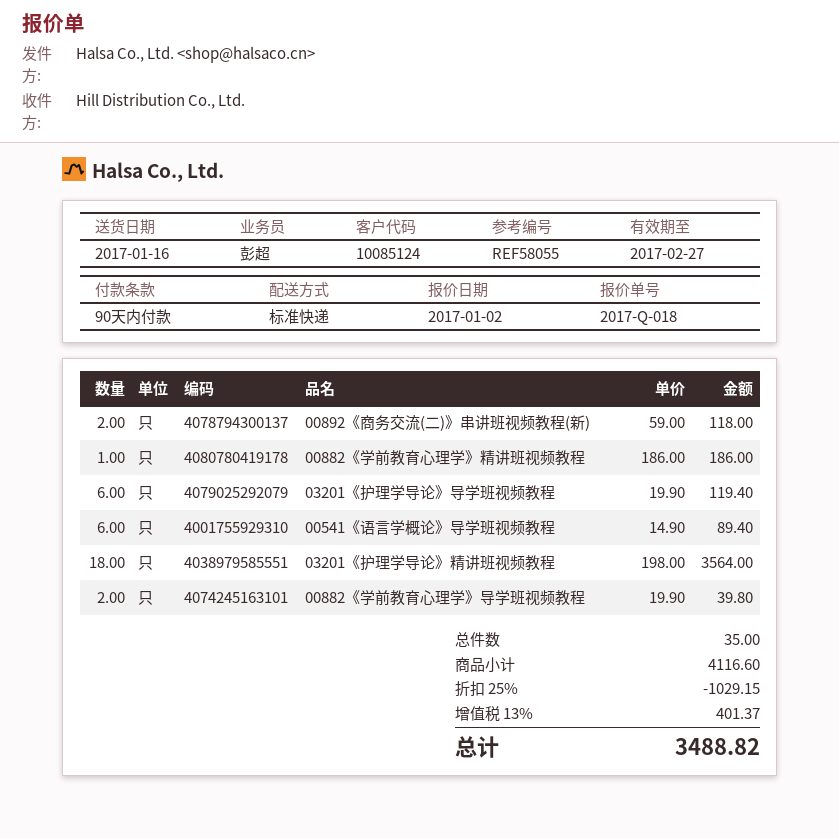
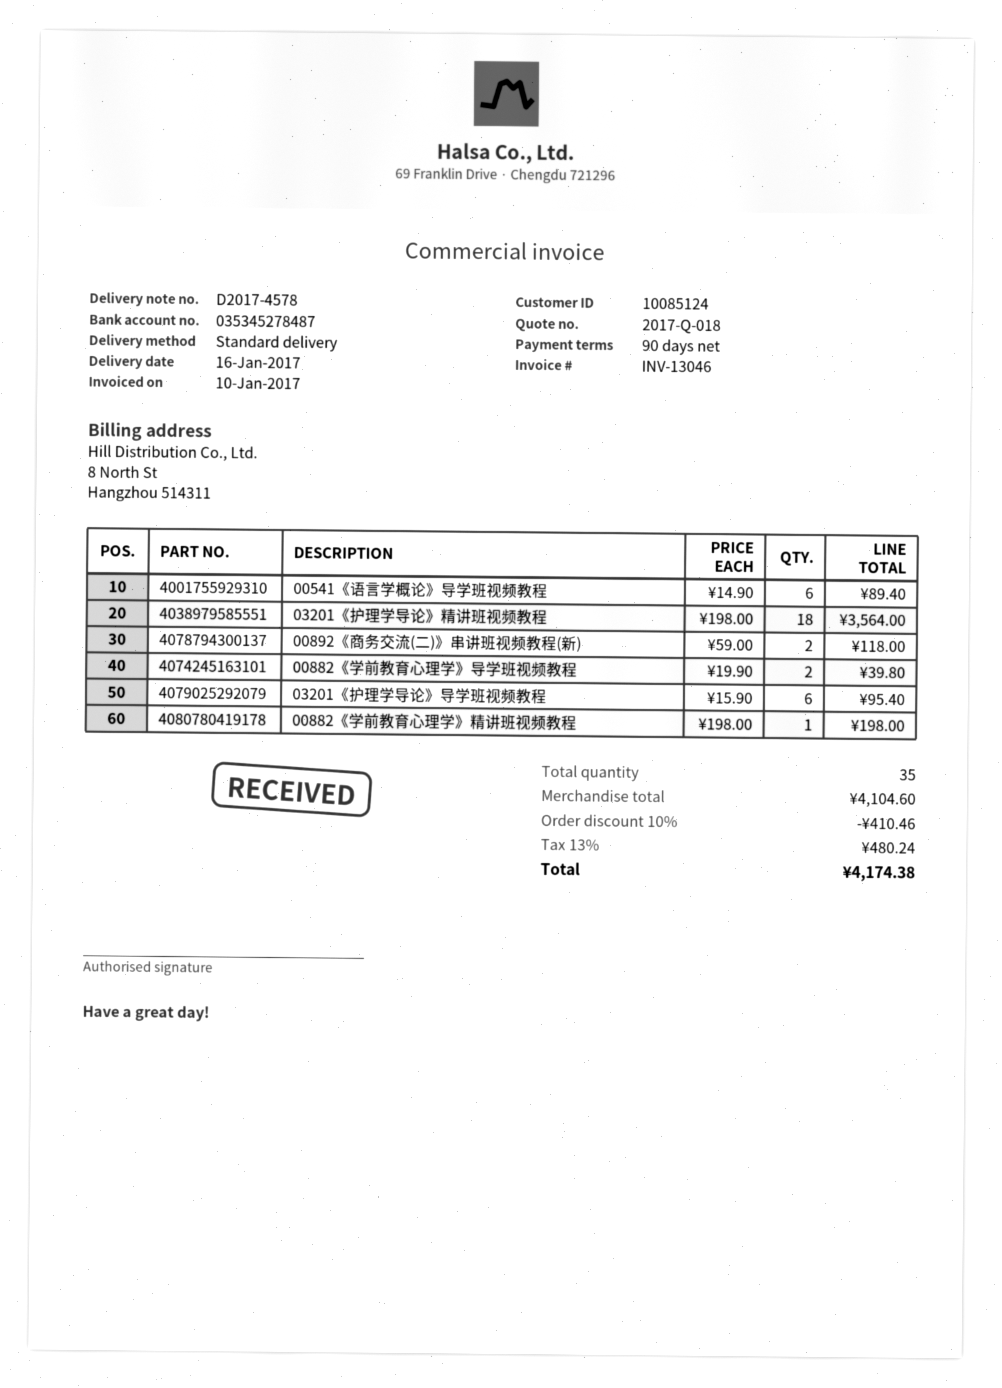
00882《学前教育心理学》精讲班视频教程: 1 x 186.00 = 186.00 -> 1 x 198.00 = 198.00
03201《护理学导论》导学班视频教程: 6 x 19.90 = 119.40 -> 6 x 15.90 = 95.40
subtotal: 4116.60 -> 4104.60
discount: 25% = 1029.15 -> 10% = 410.46
tax: 13% = 401.37 -> 13% = 480.24
total: 3488.82 -> 4174.38

